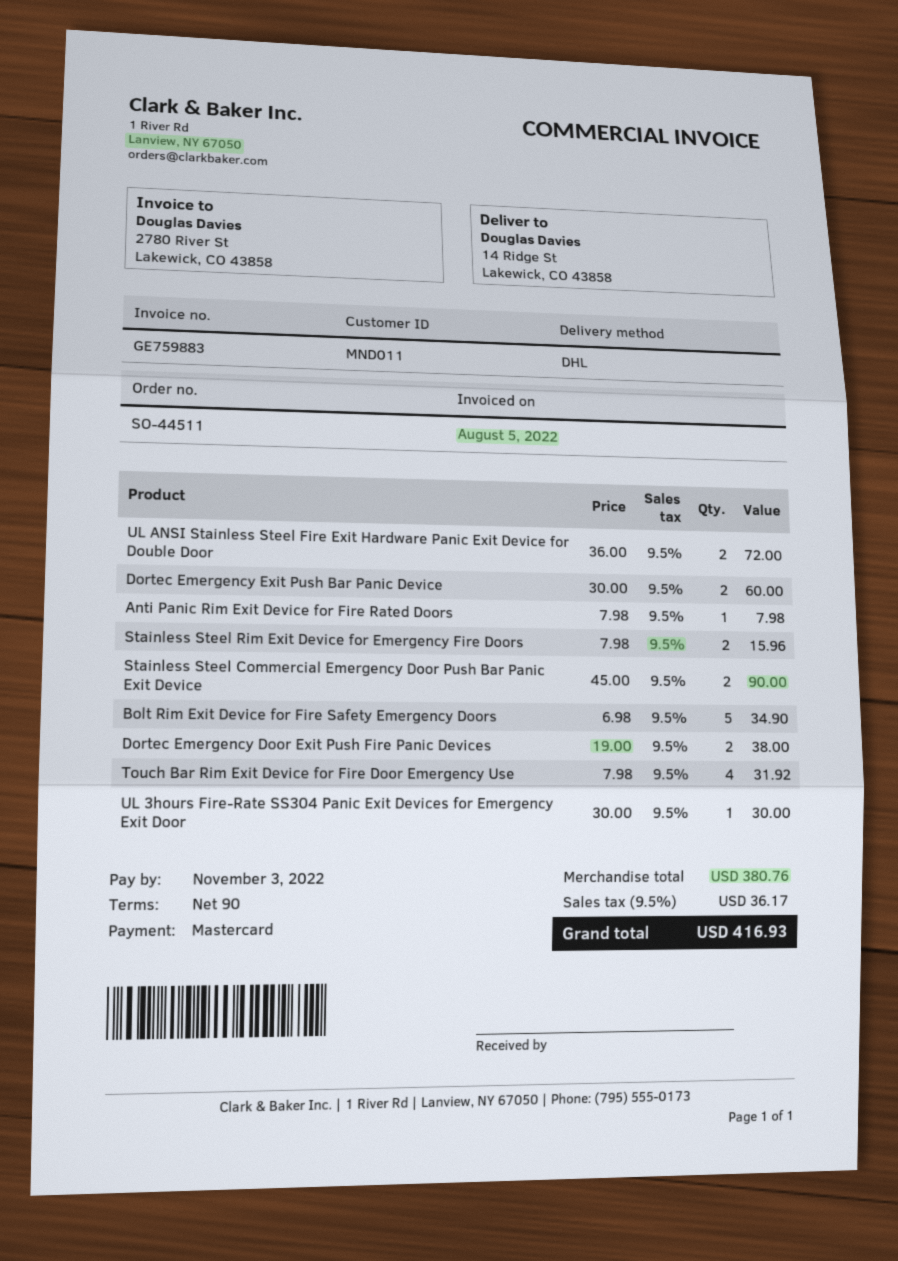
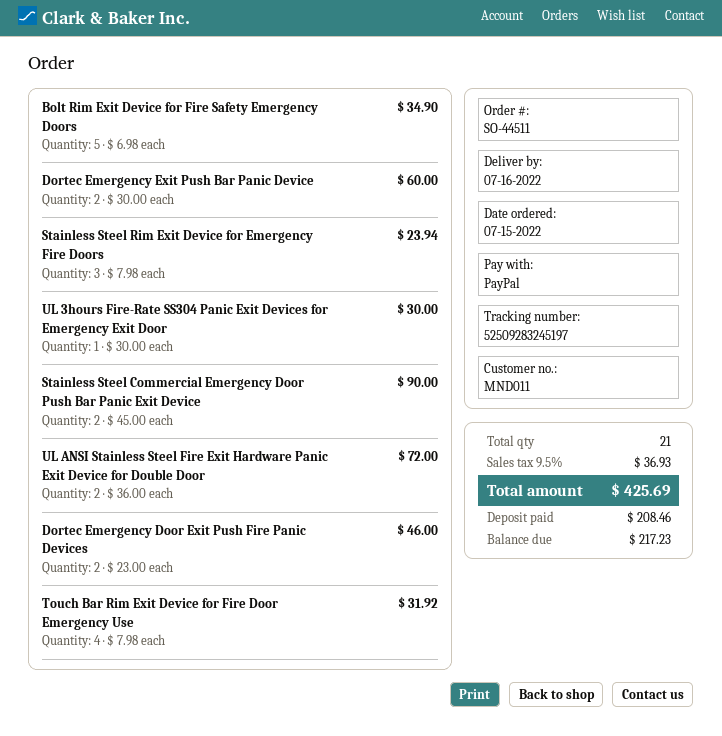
payment method: Mastercard -> PayPal
Anti Panic Rim Exit Device for Fire Rated Doors: 1 x 7.98 = 7.98 -> none
Stainless Steel Rim Exit Device for Emergency Fire Doors: 2 x 7.98 = 15.96 -> 3 x 7.98 = 23.94
Dortec Emergency Door Exit Push Fire Panic Devices: 2 x 19.00 = 38.00 -> 2 x 23.00 = 46.00
tax: 9.5% = 36.17 -> 9.5% = 36.93
total: 416.93 -> 425.69

